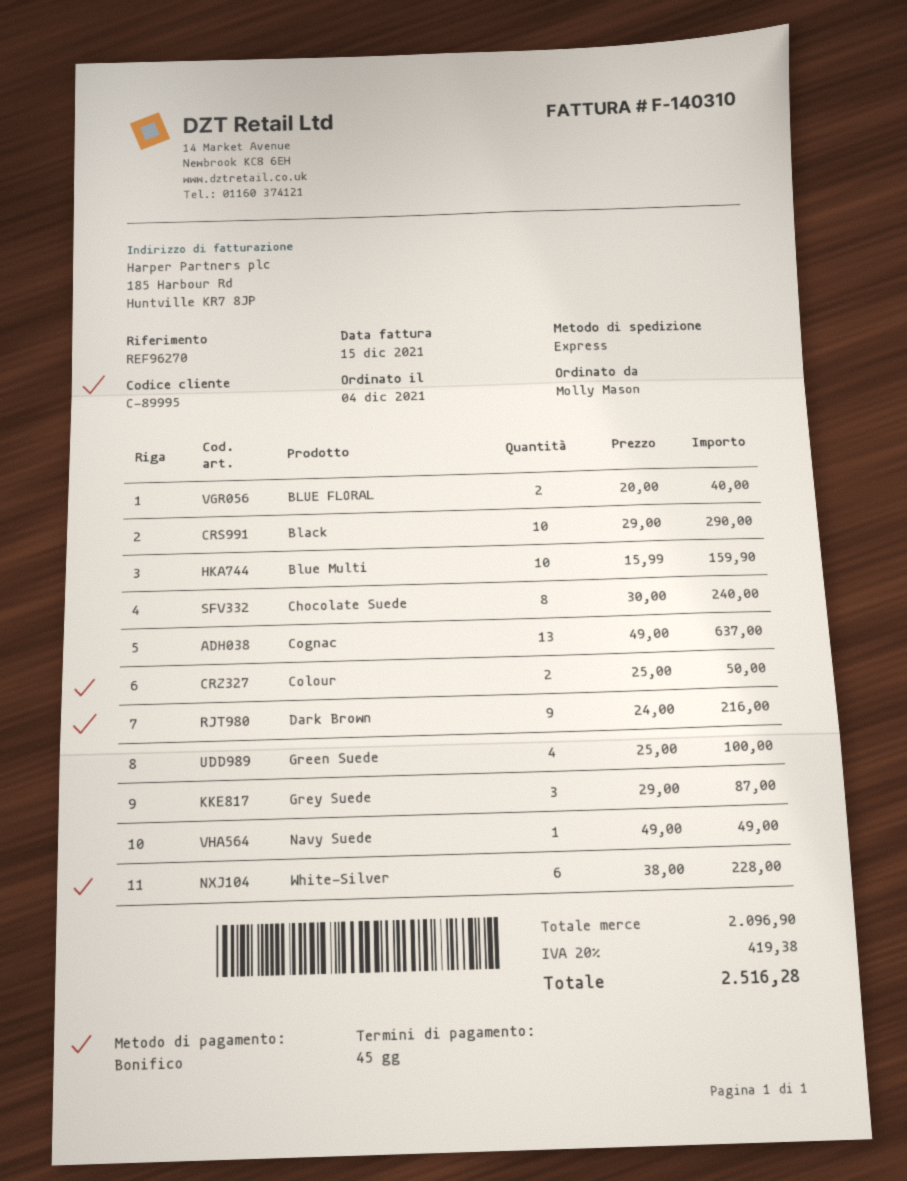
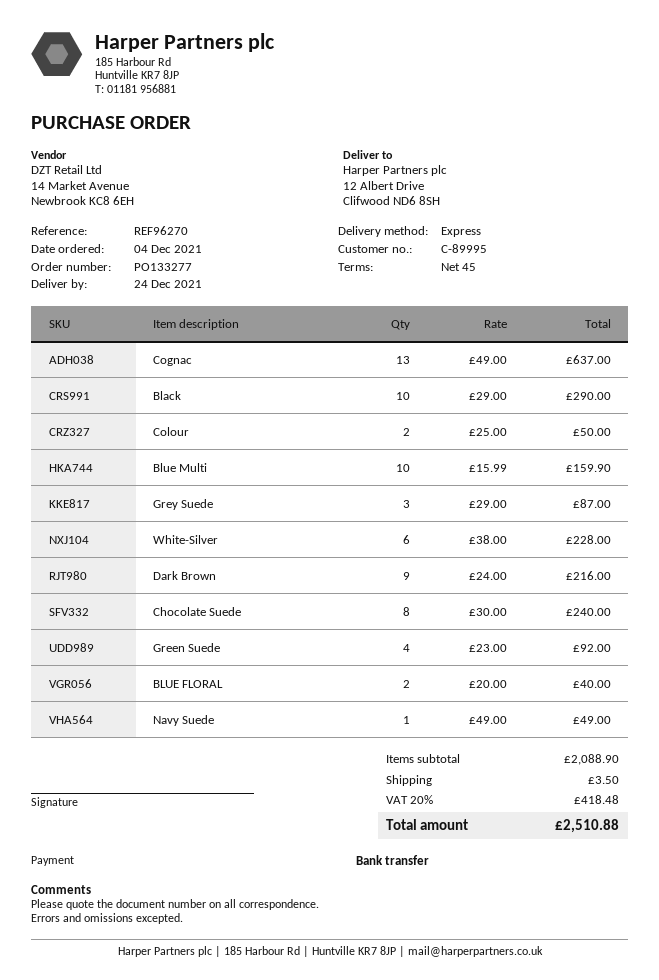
Green Suede: 4 x 25.00 = 100.00 -> 4 x 23.00 = 92.00
subtotal: 2096.90 -> 2088.90
shipping: none -> 3.50
tax: 20% = 419.38 -> 20% = 418.48
total: 2516.28 -> 2510.88

